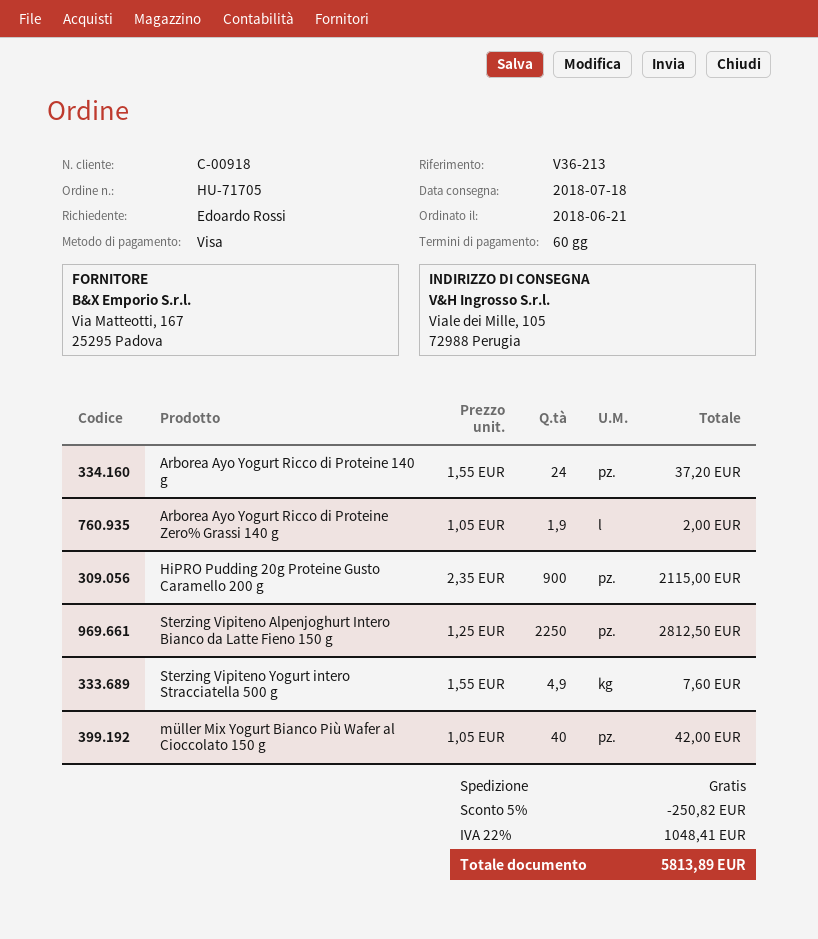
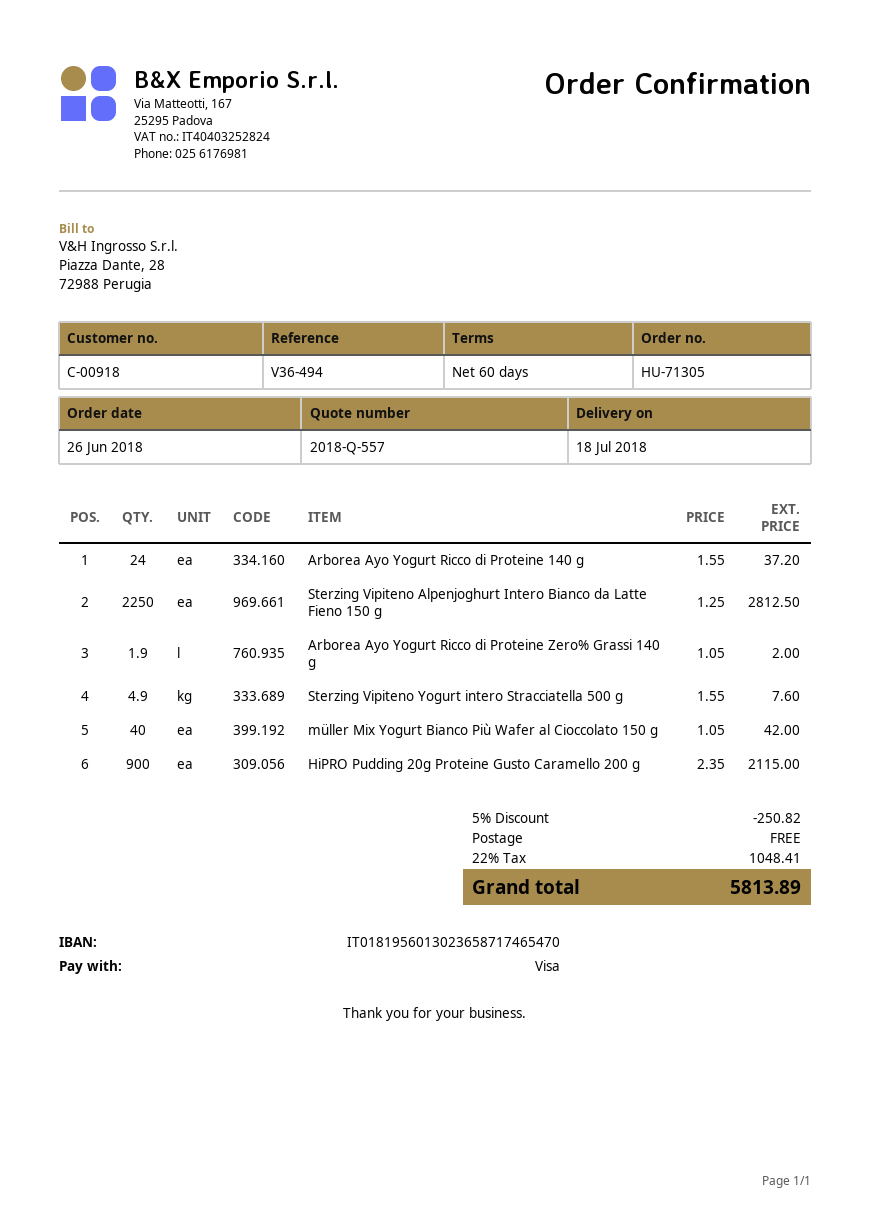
order number: HU-71705 -> HU-71305
order date: 2018-06-21 -> 2018-06-26
reference: V36-213 -> V36-494

